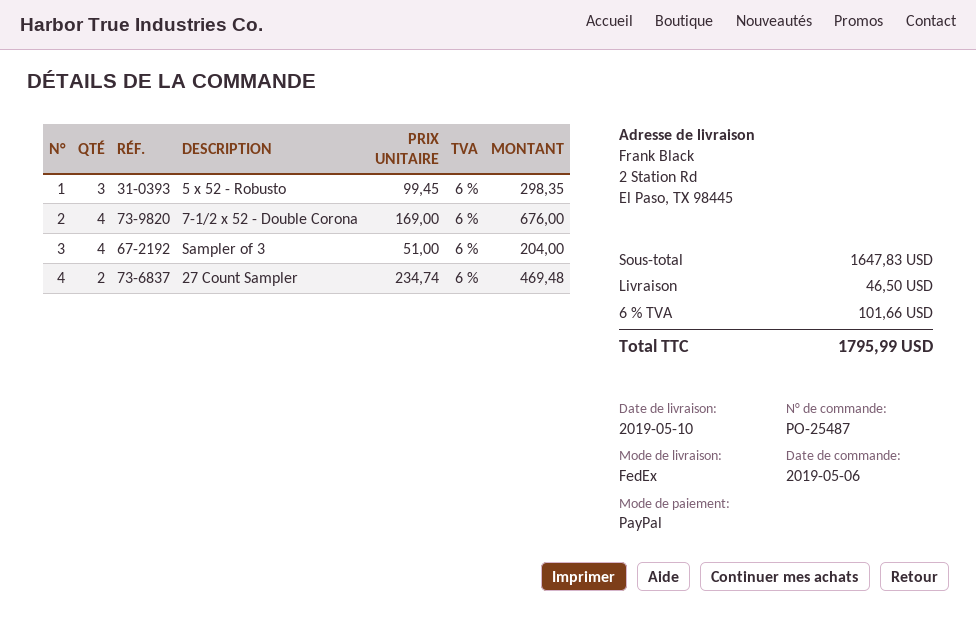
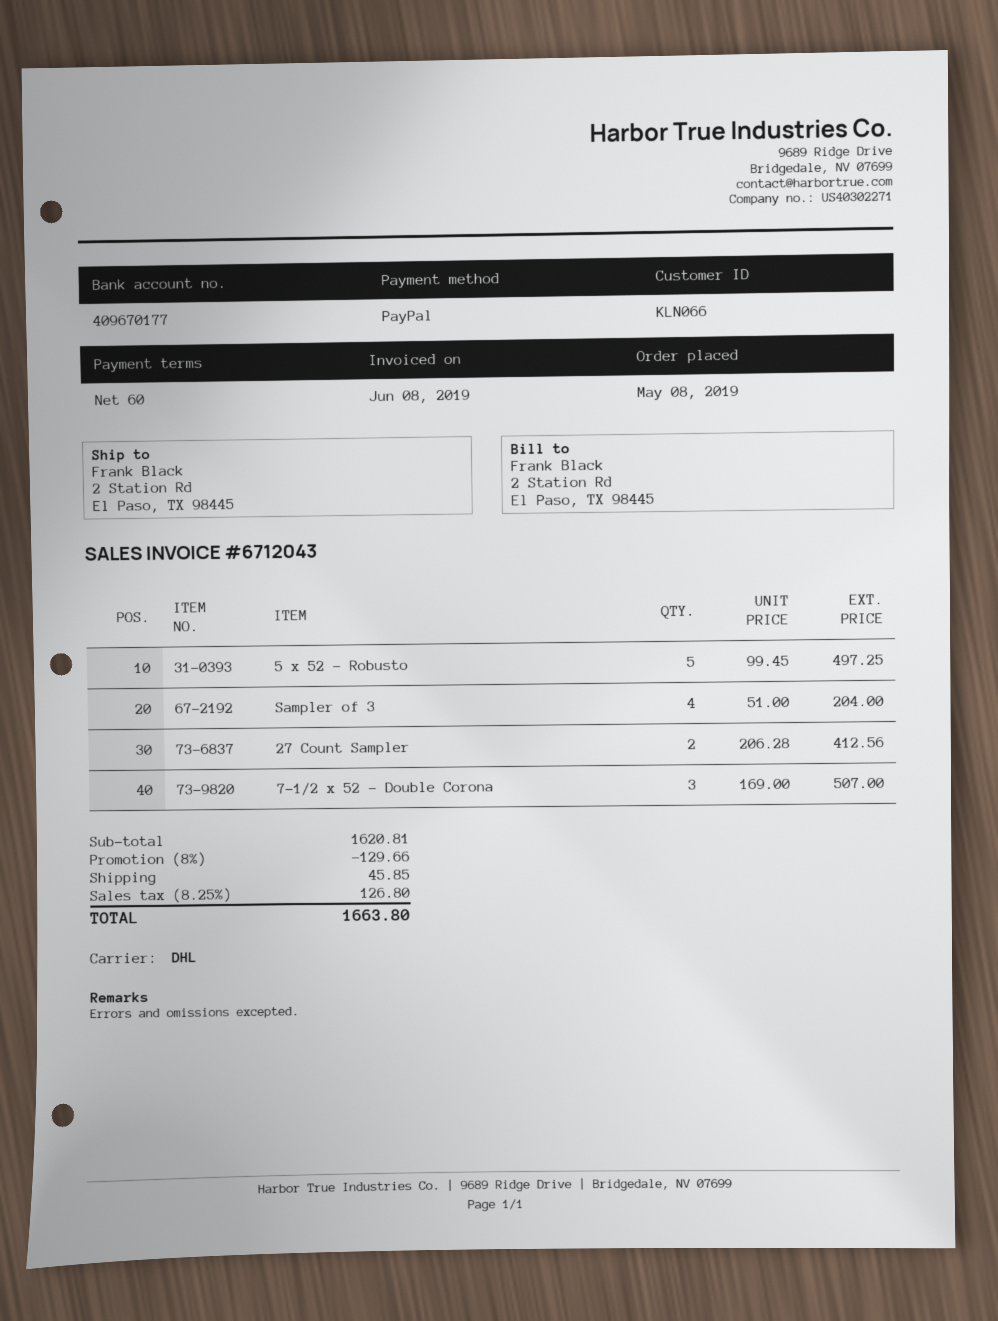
order date: 2019-05-06 -> 2019-05-08
shipping method: FedEx -> DHL
5 x 52 - Robusto: 3 x 99.45 = 298.35 -> 5 x 99.45 = 497.25
7-1/2 x 52 - Double Corona: 4 x 169.00 = 676.00 -> 3 x 169.00 = 507.00
27 Count Sampler: 2 x 234.74 = 469.48 -> 2 x 206.28 = 412.56
subtotal: 1647.83 -> 1620.81
discount: none -> 8% = 129.66
shipping: 46.50 -> 45.85
tax: 6% = 101.66 -> 8.25% = 126.80
total: 1795.99 -> 1663.80

